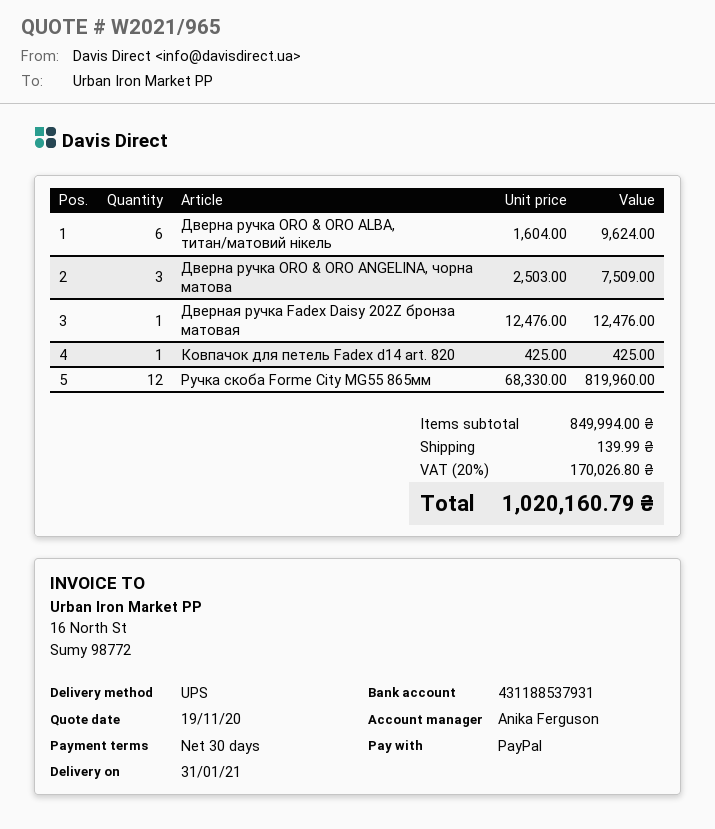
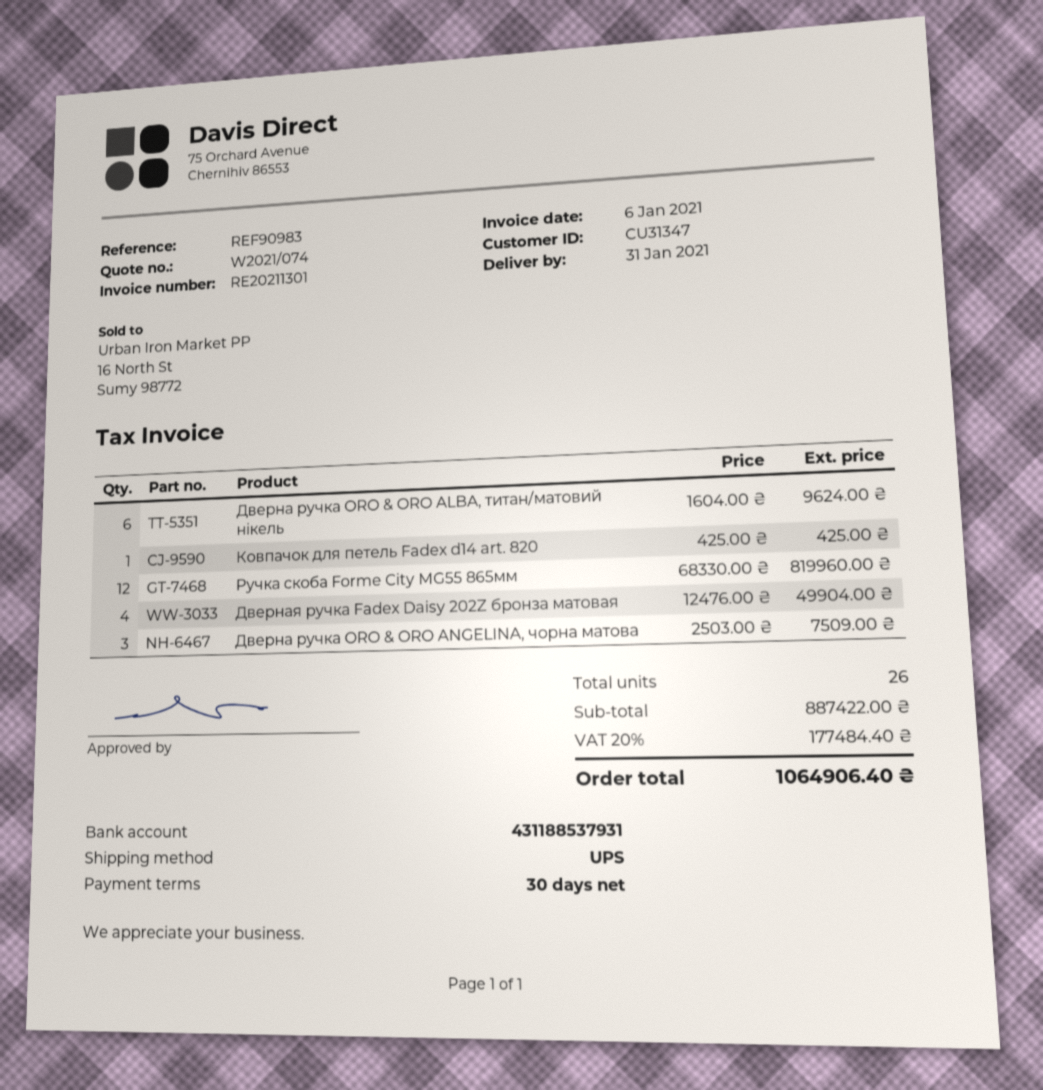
quote number: W2021/965 -> W2021/074
Дверная ручка Fadex Daisy 202Z бронза матовая: 1 x 12476.00 = 12476.00 -> 4 x 12476.00 = 49904.00
subtotal: 849994.00 -> 887422.00
shipping: 139.99 -> none
tax: 20% = 170026.80 -> 20% = 177484.40
total: 1020160.79 -> 1064906.40

